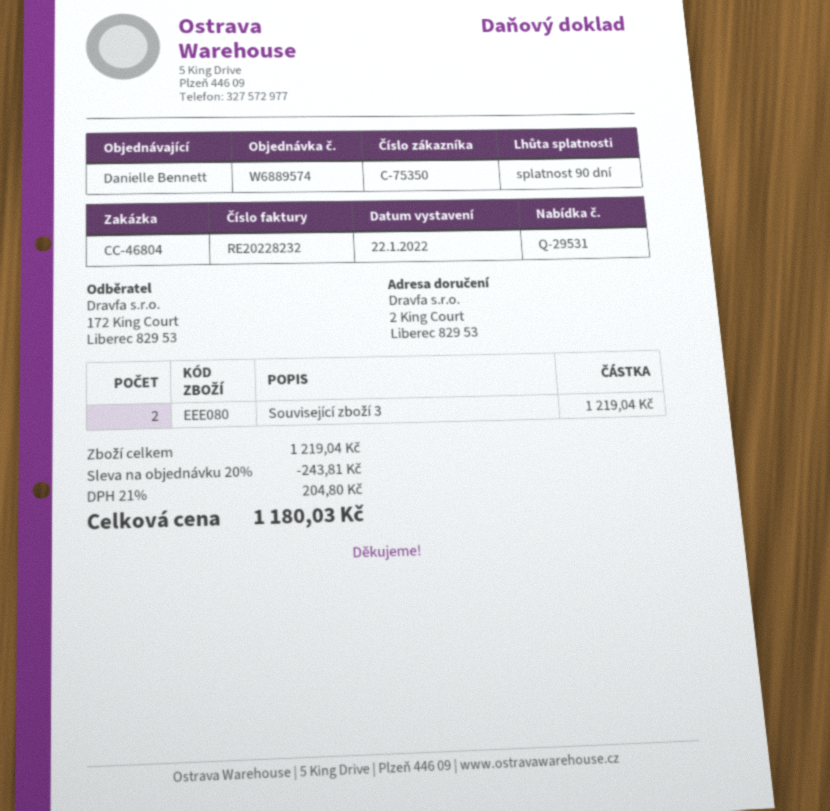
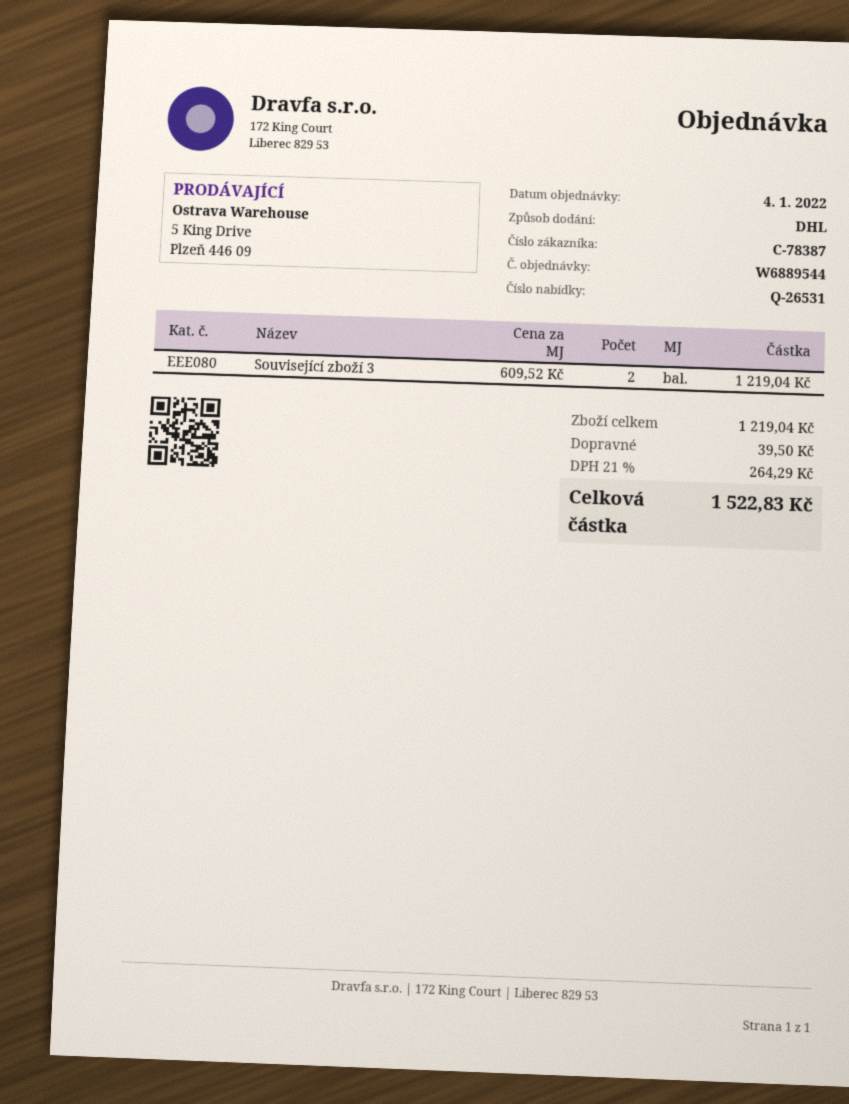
quote number: Q-29531 -> Q-26531
order number: W6889574 -> W6889544
customer number: C-75350 -> C-78387
discount: 20% = 243.81 -> none
shipping: none -> 39.50
tax: 21% = 204.80 -> 21% = 264.29
total: 1180.03 -> 1522.83

